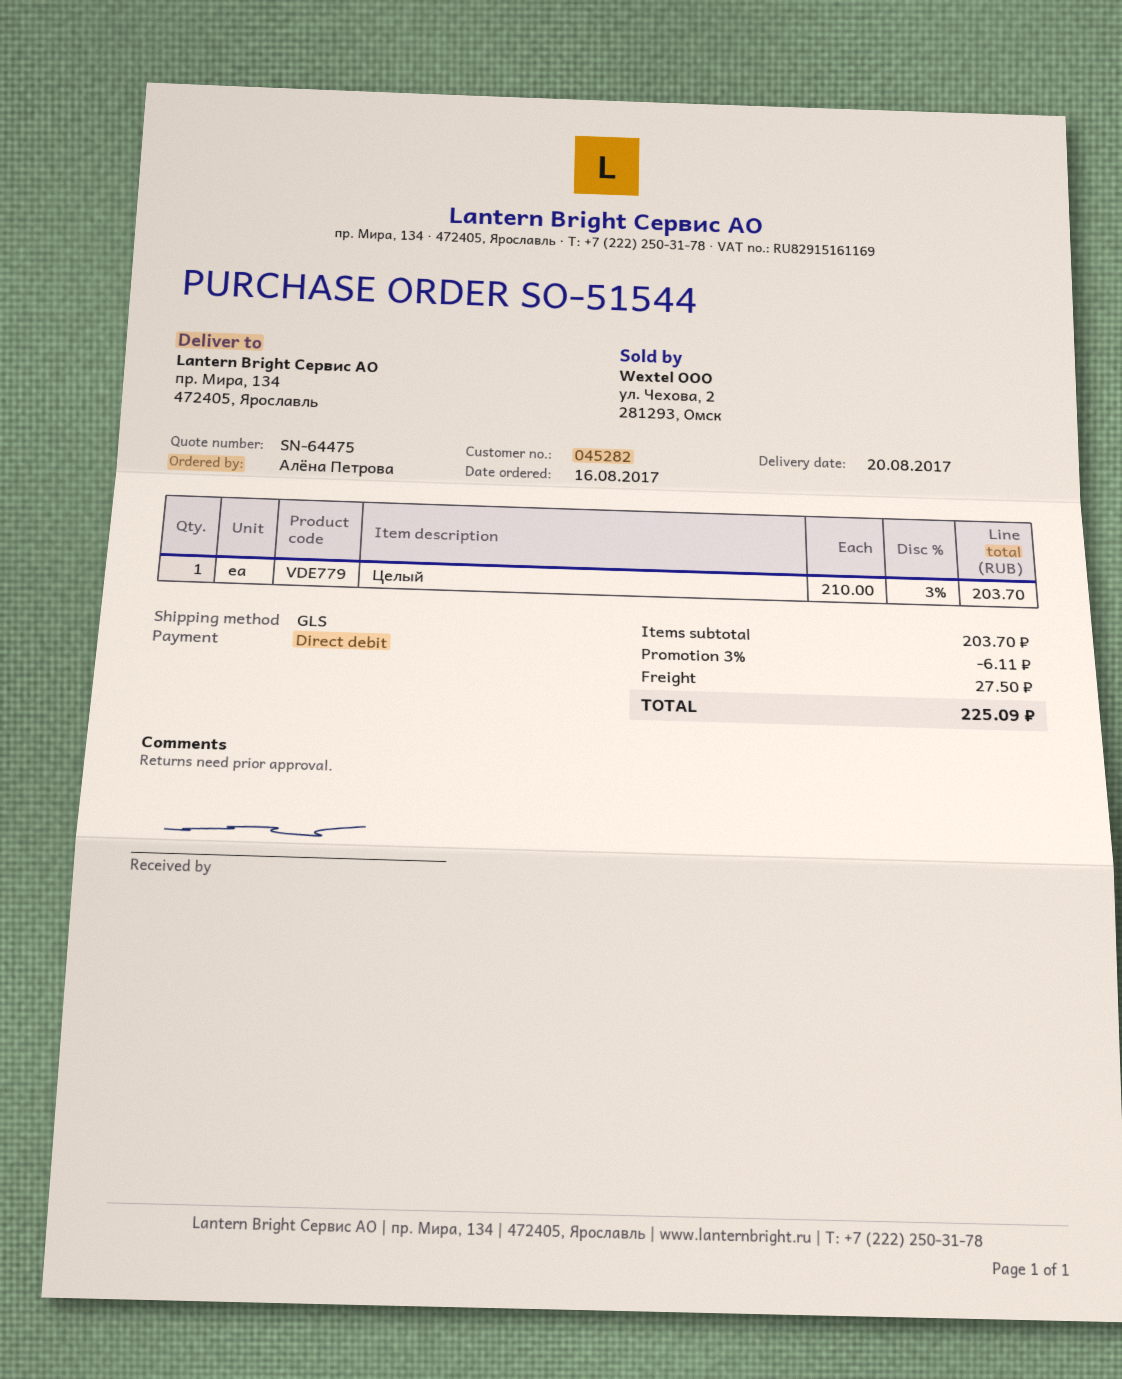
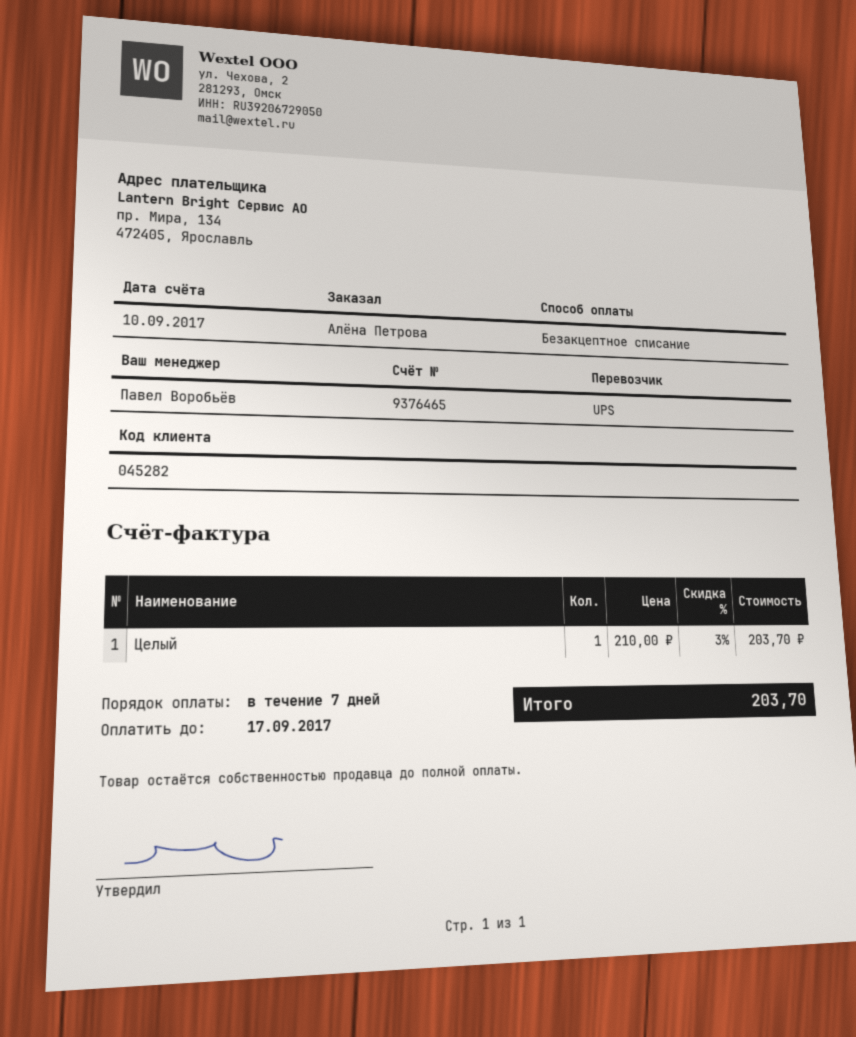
shipping method: GLS -> UPS
discount: 3% = 6.11 -> none
shipping: 27.50 -> none
total: 225.09 -> 203.70

